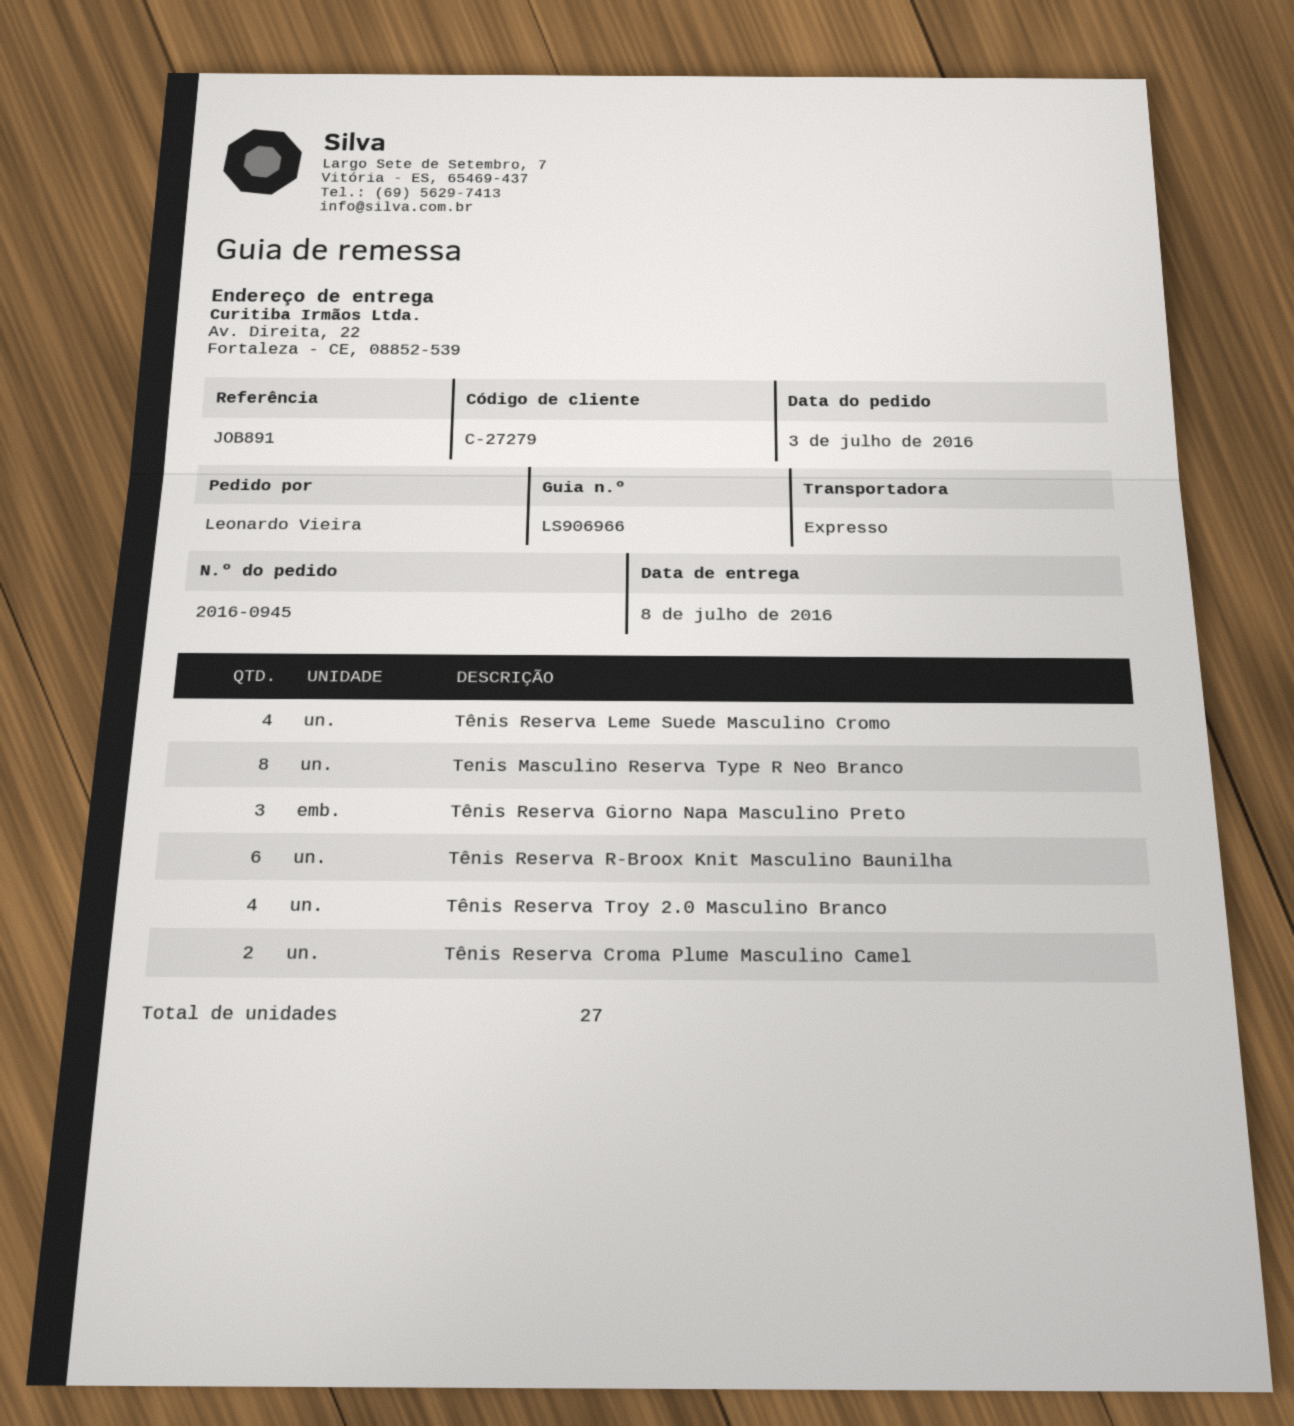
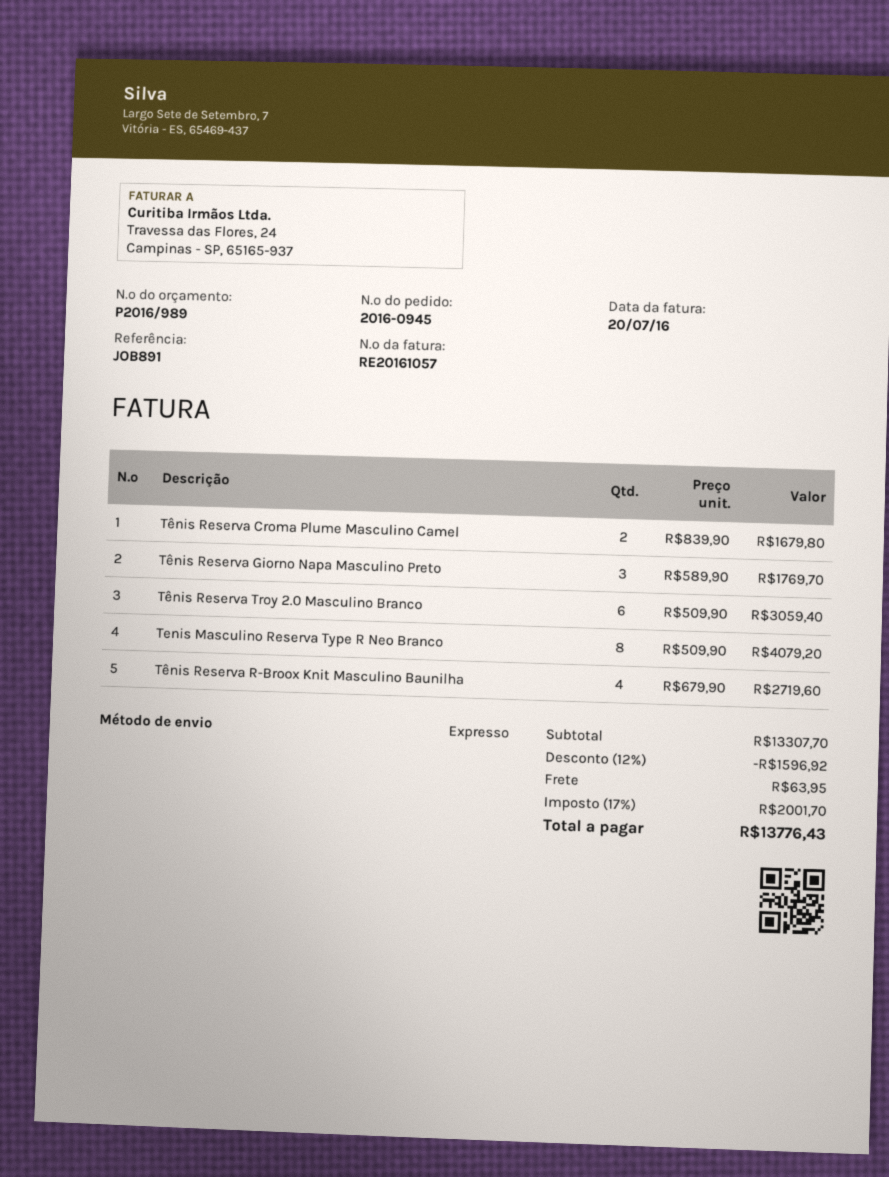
Tênis Reserva Leme Suede Masculino Cromo: 4 -> none
Tênis Reserva R-Broox Knit Masculino Baunilha: 6 -> 4
Tênis Reserva Troy 2.0 Masculino Branco: 4 -> 6

